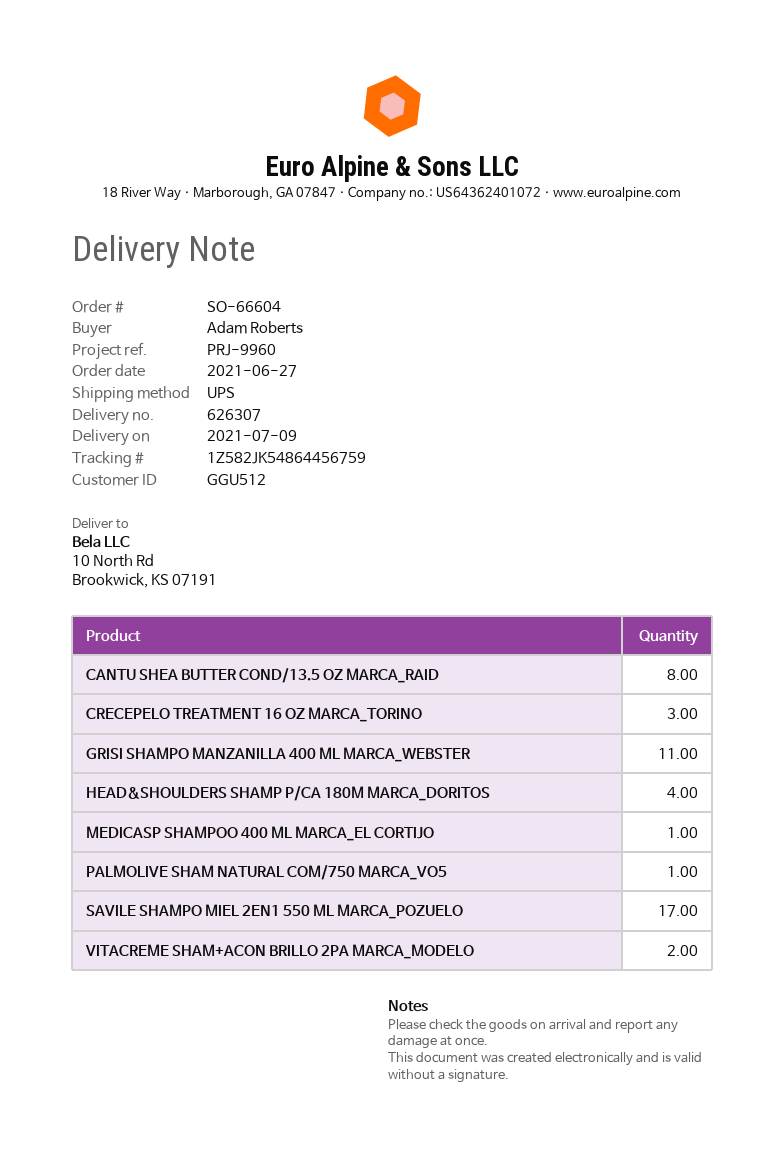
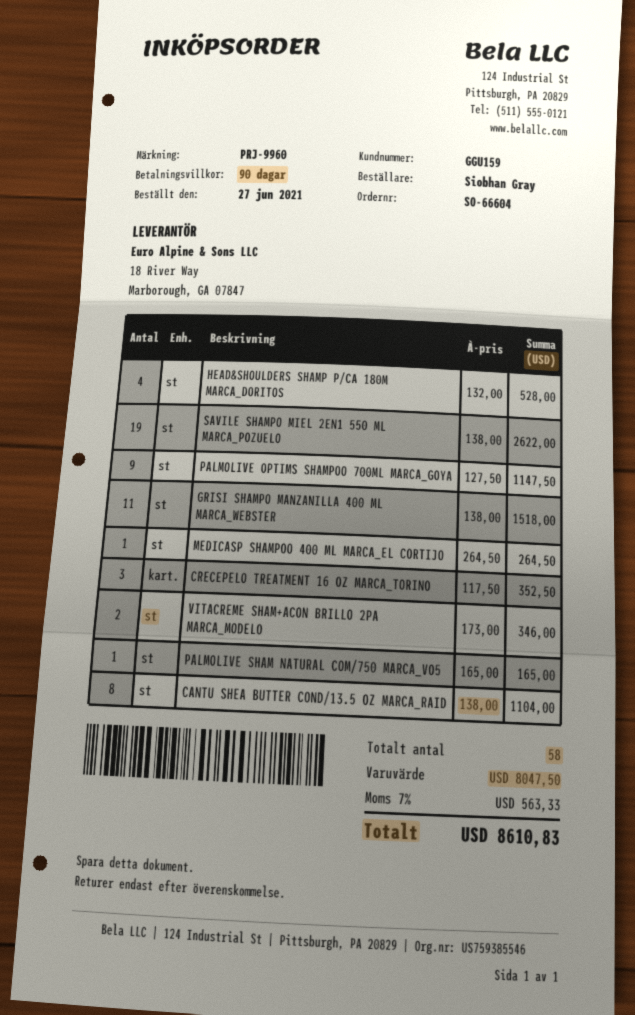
customer number: GGU512 -> GGU159
ordered by: Adam Roberts -> Siobhan Gray
SAVILE SHAMPO MIEL 2EN1 550 ML MARCA_POZUELO: 17 -> 19
PALMOLIVE OPTIMS SHAMPOO 700ML MARCA_GOYA: none -> 9

